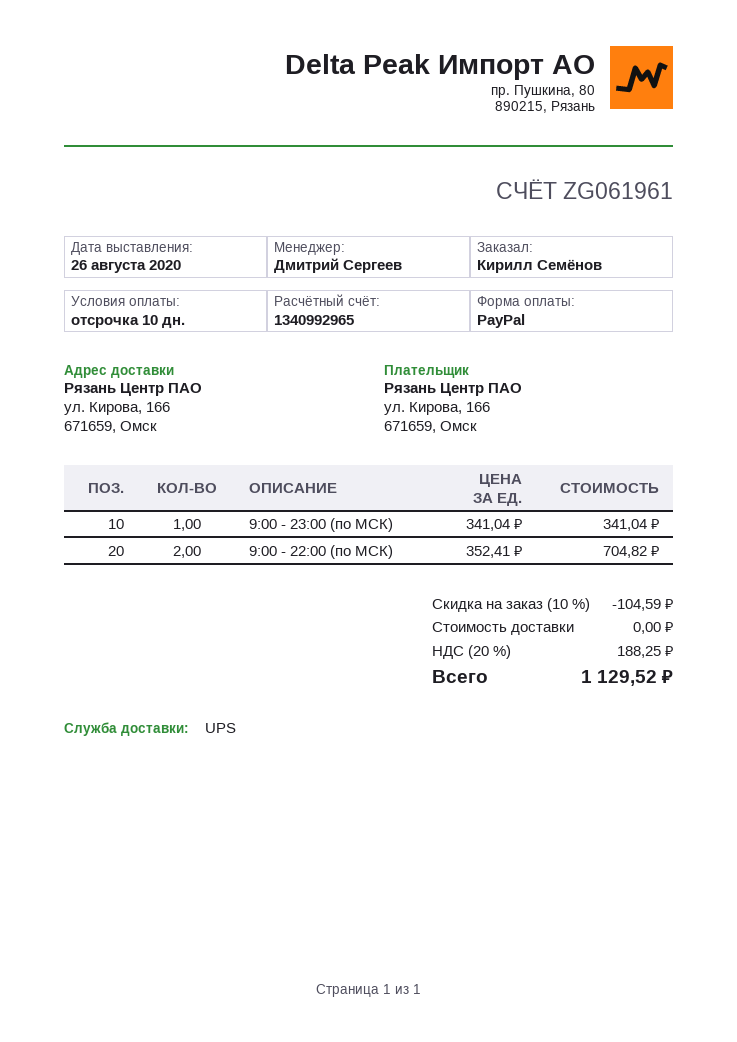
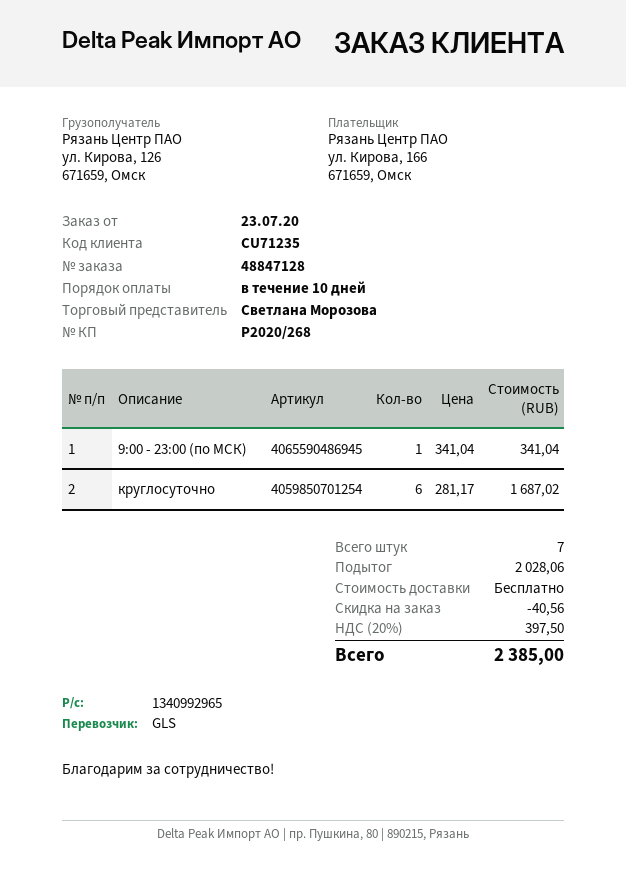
sales rep: Дмитрий Сергеев -> Светлана Морозова
shipping method: UPS -> GLS
ship to: ул. Кирова, 166, 671659, Омск -> ул. Кирова, 126, 671659, Омск
9:00 - 22:00 (по МСК): 2 x 352.41 = 704.82 -> none
круглосуточно: none -> 6 x 281.17 = 1687.02
discount: 104.59 -> 40.56
tax: 20% = 188.25 -> 20% = 397.50
total: 1129.52 -> 2385.00

